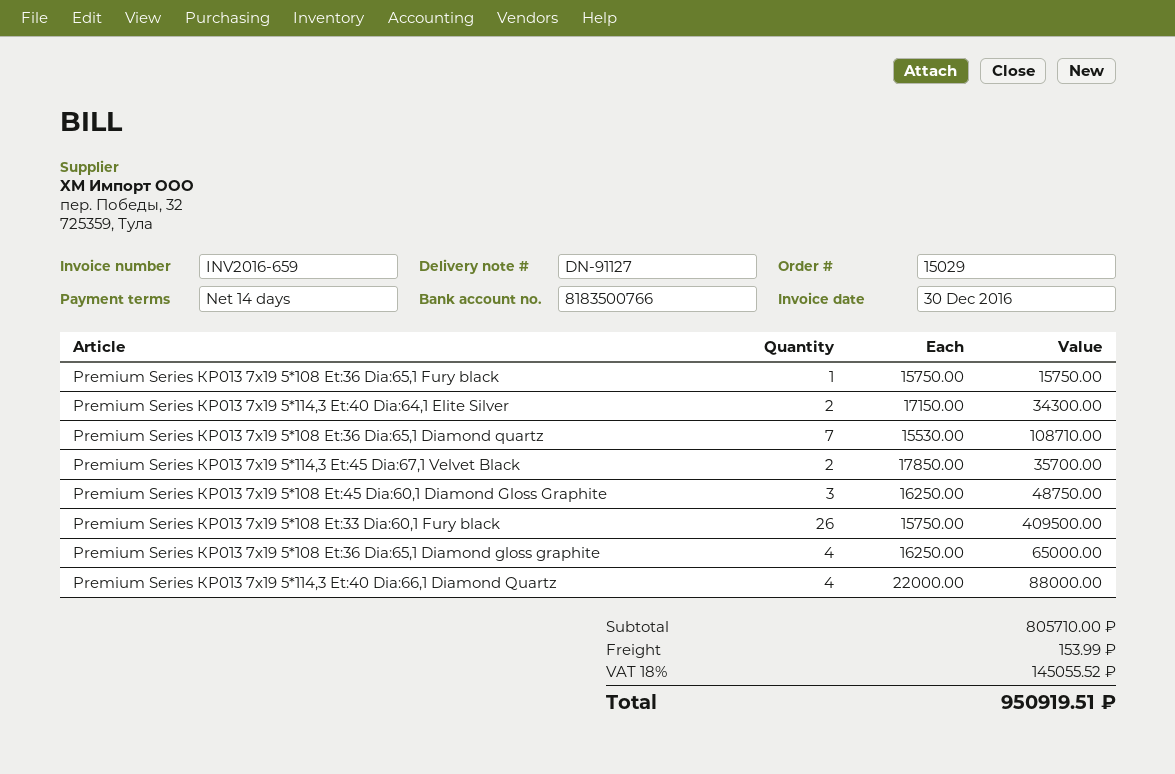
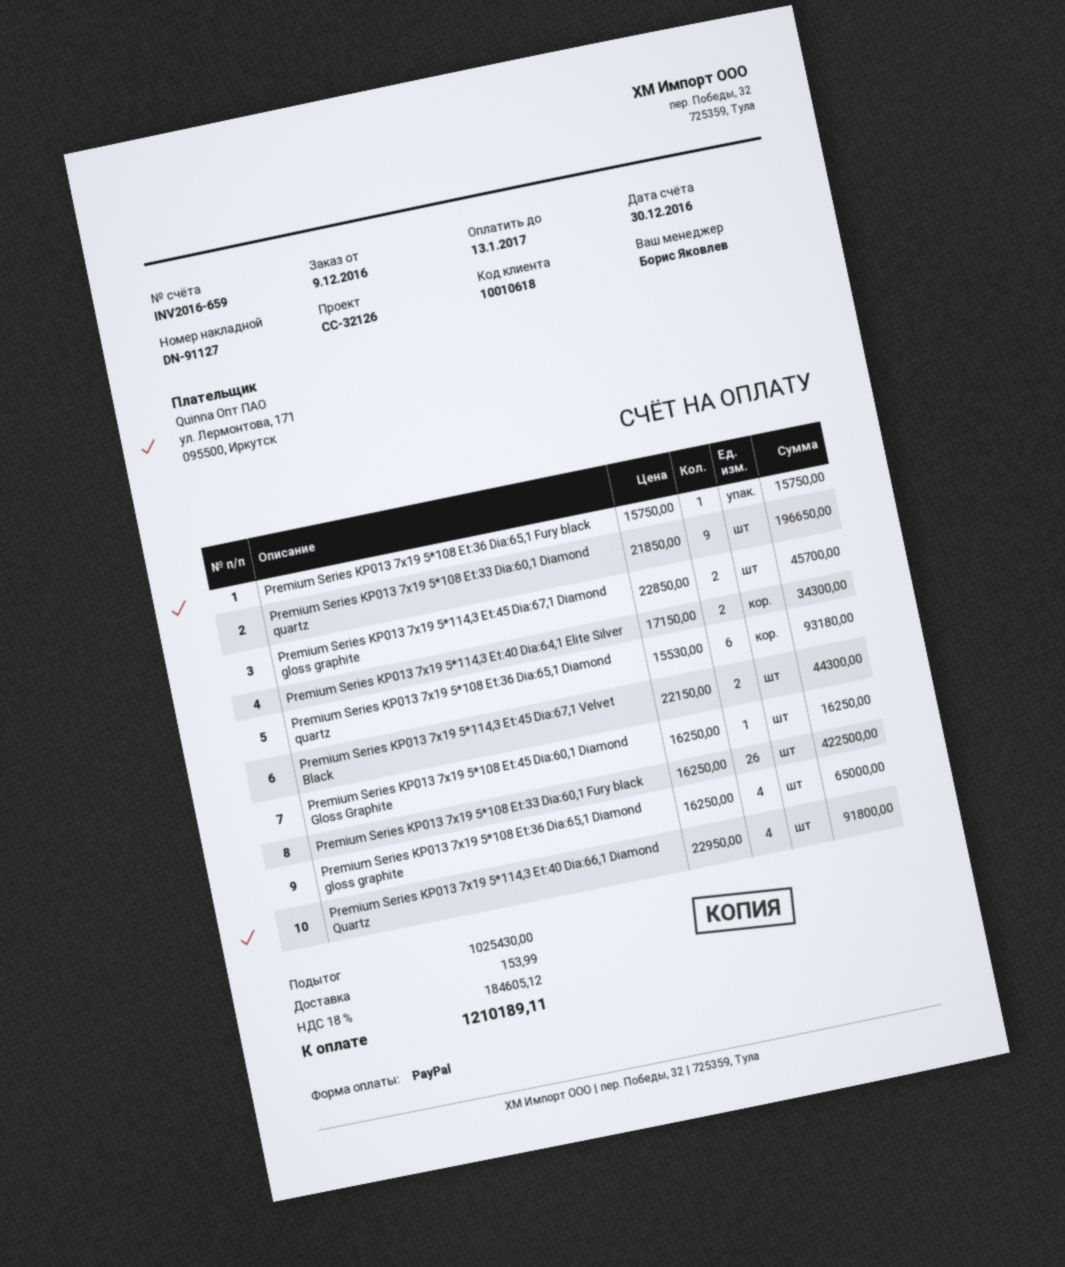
Premium Series КР013 7x19 5*108 Et:36 Dia:65,1 Diamond quartz: 7 x 15530.00 = 108710.00 -> 6 x 15530.00 = 93180.00
Premium Series КР013 7x19 5*114,3 Et:45 Dia:67,1 Velvet Black: 2 x 17850.00 = 35700.00 -> 2 x 22150.00 = 44300.00
Premium Series КР013 7x19 5*108 Et:45 Dia:60,1 Diamond Gloss Graphite: 3 x 16250.00 = 48750.00 -> 1 x 16250.00 = 16250.00
Premium Series КР013 7x19 5*108 Et:33 Dia:60,1 Fury black: 26 x 15750.00 = 409500.00 -> 26 x 16250.00 = 422500.00
Premium Series КР013 7x19 5*114,3 Et:40 Dia:66,1 Diamond Quartz: 4 x 22000.00 = 88000.00 -> 4 x 22950.00 = 91800.00
Premium Series КР013 7x19 5*108 Et:33 Dia:60,1 Diamond quartz: none -> 9 x 21850.00 = 196650.00
Premium Series КР013 7x19 5*114,3 Et:45 Dia:67,1 Diamond gloss graphite: none -> 2 x 22850.00 = 45700.00
subtotal: 805710.00 -> 1025430.00
tax: 18% = 145055.52 -> 18% = 184605.12
total: 950919.51 -> 1210189.11

